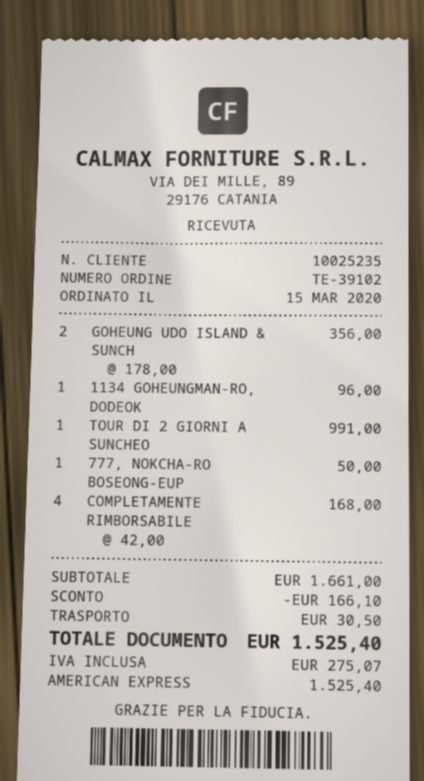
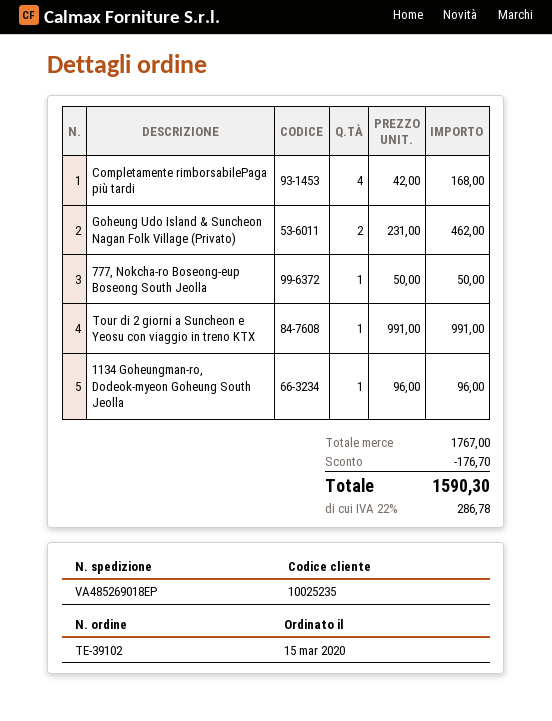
GOHEUNG UDO ISLAND & SUNCH: 2 x 178.00 = 356.00 -> 2 x 231.00 = 462.00
subtotal: 1661.00 -> 1767.00
discount: 166.10 -> 176.70
shipping: 30.50 -> none
tax: 275.07 -> 286.78
total: 1525.40 -> 1590.30

